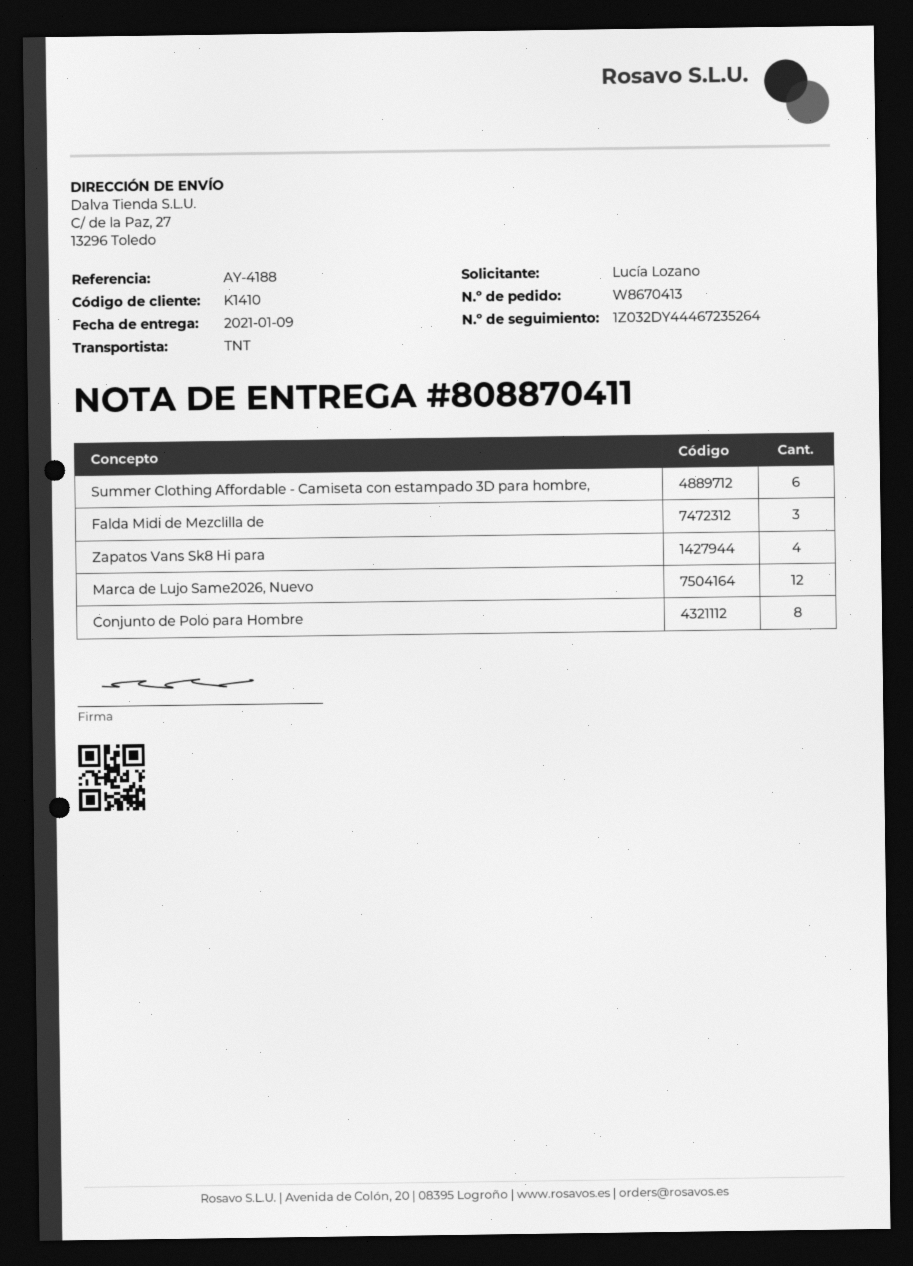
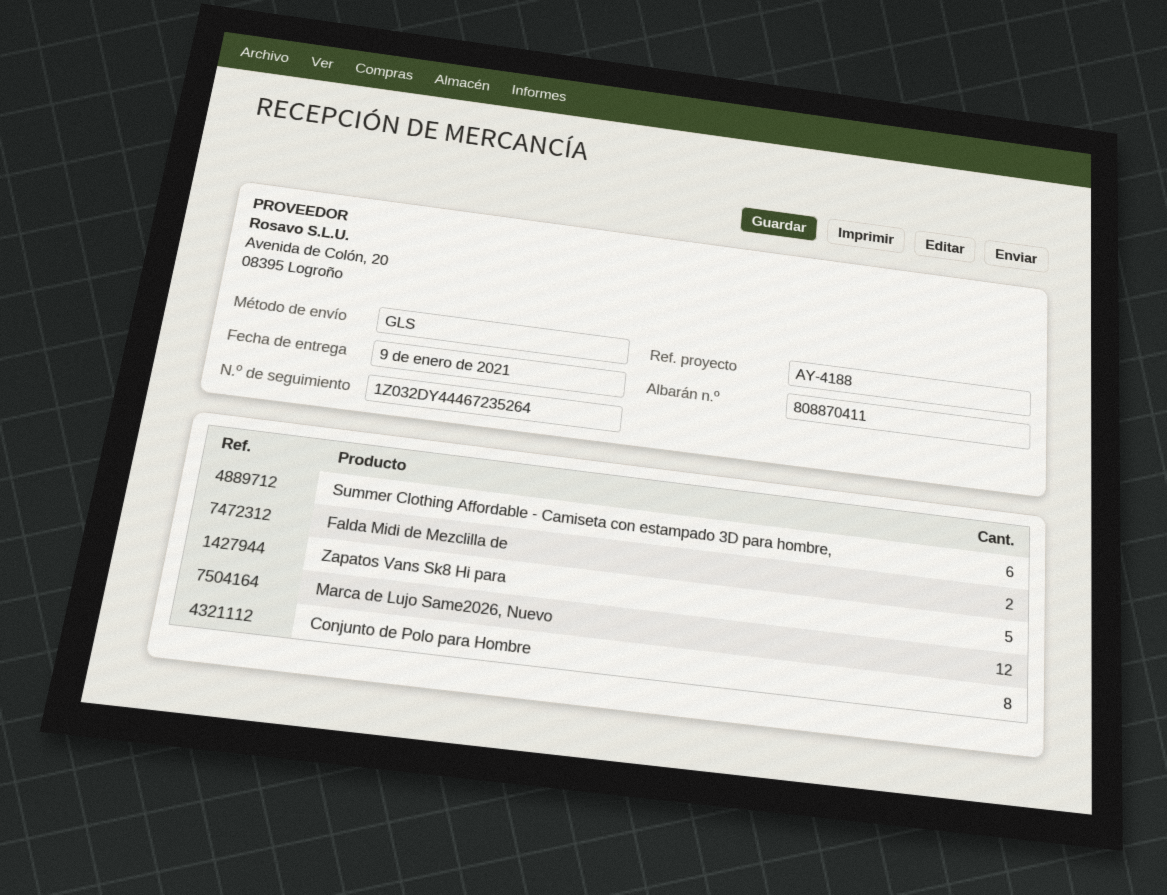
shipping method: TNT -> GLS
Falda Midi de Mezclilla de: 3 -> 2
Zapatos Vans Sk8 Hi para: 4 -> 5

